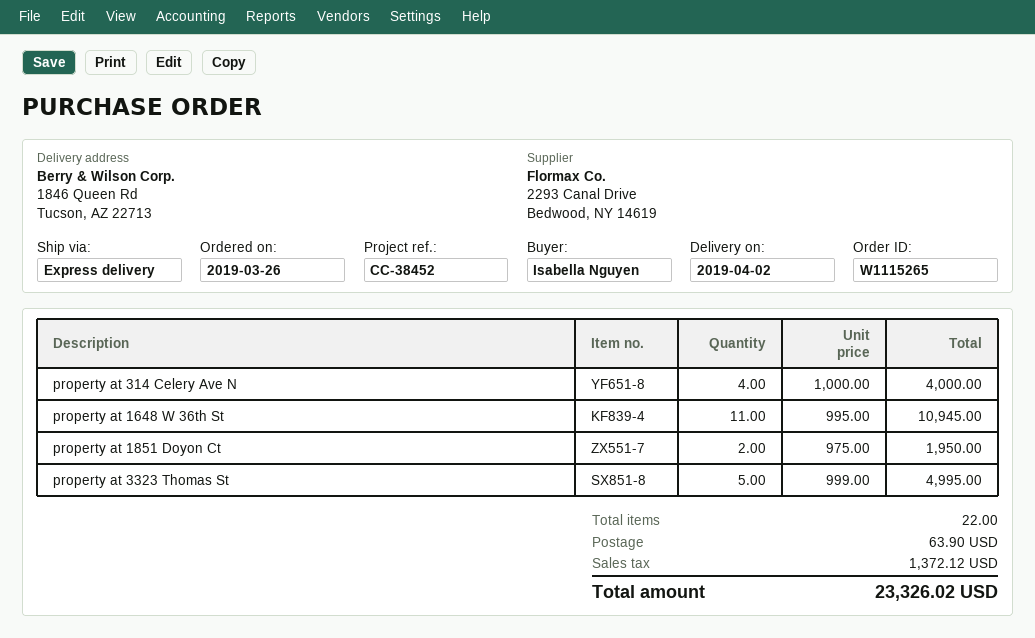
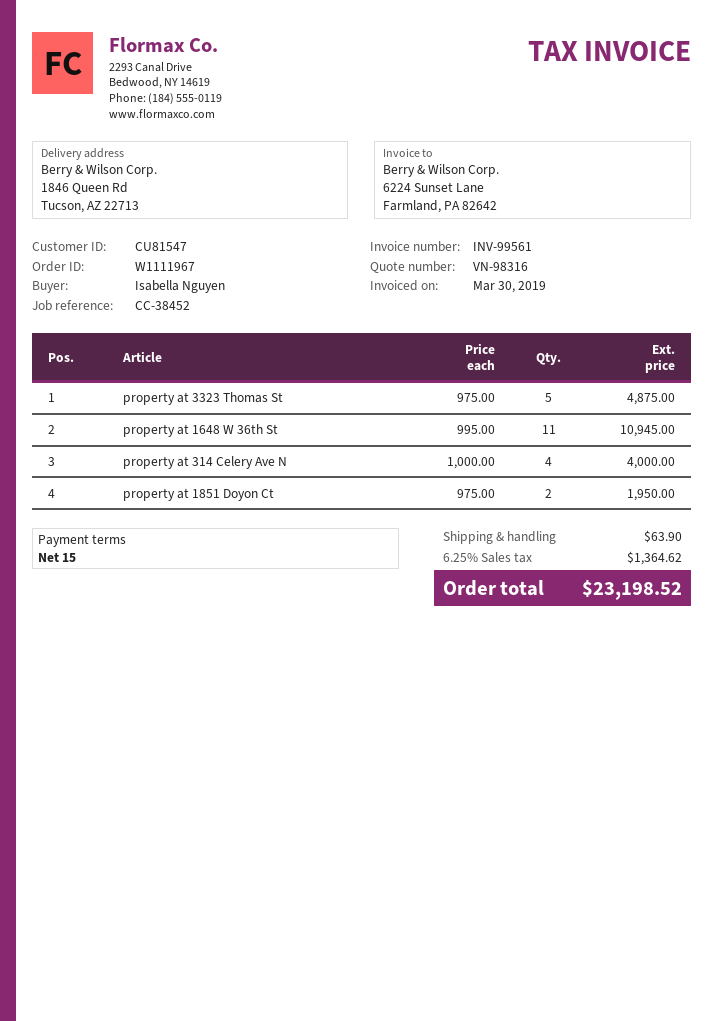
order number: W1115265 -> W1111967
property at 3323 Thomas St: 5 x 999.00 = 4995.00 -> 5 x 975.00 = 4875.00
tax: 1372.12 -> 1364.62
total: 23326.02 -> 23198.52

